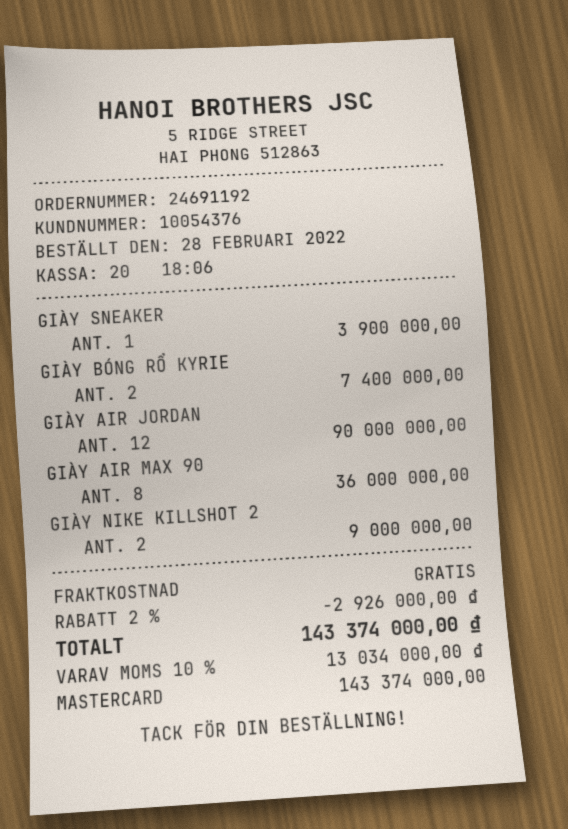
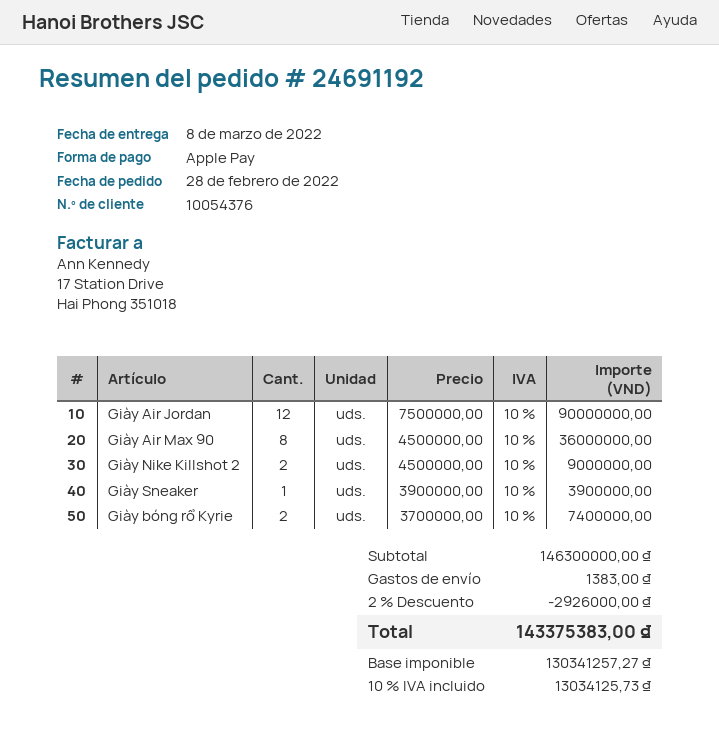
payment method: Mastercard -> Apple Pay
shipping: 0.00 -> 1383.00
tax: 10% = 13034000.00 -> 10% = 13034125.73
total: 143374000.00 -> 143375383.00

